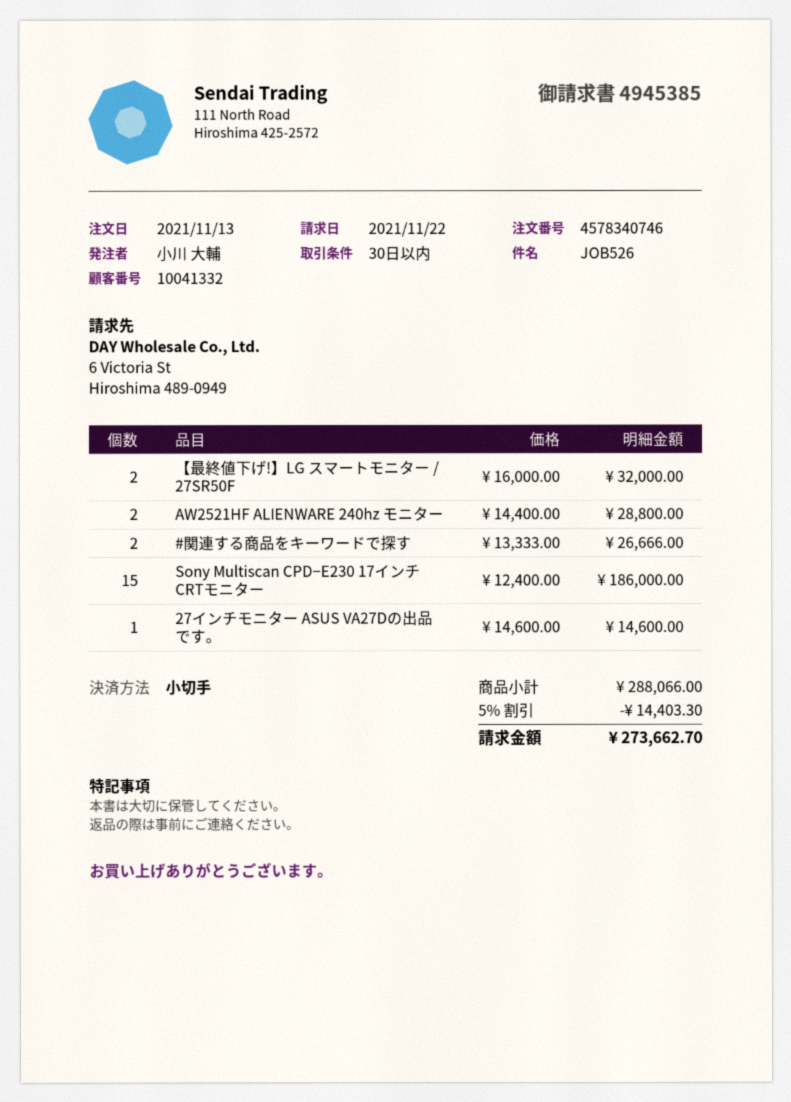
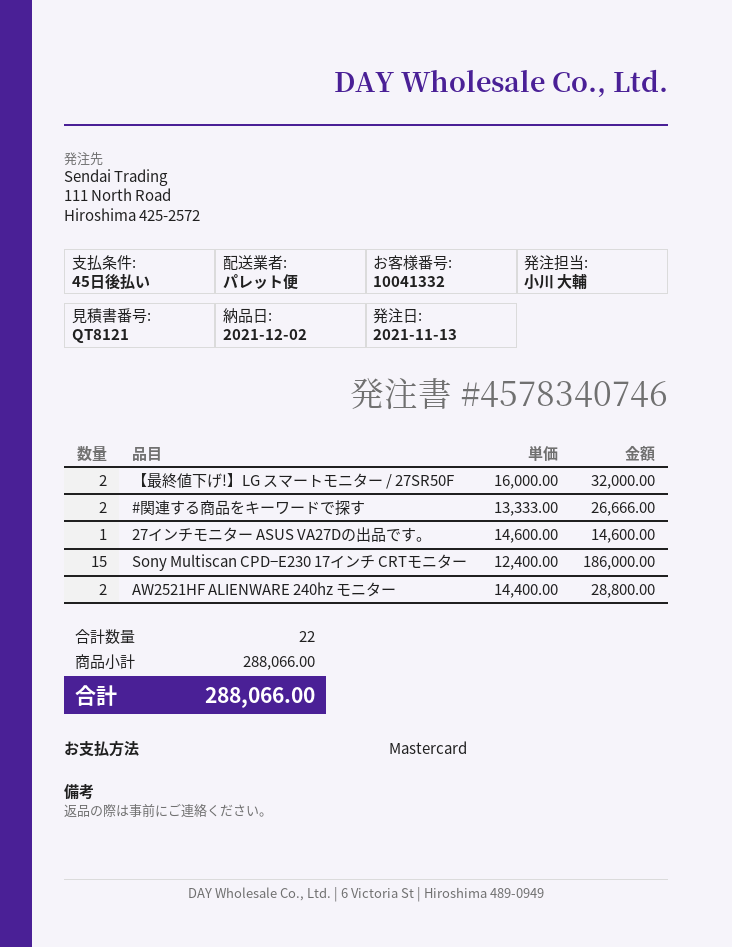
payment terms: 30 days -> 45 days
payment method: cheque -> Mastercard
discount: 5% = 14403.30 -> none
total: 273662.70 -> 288066.00

